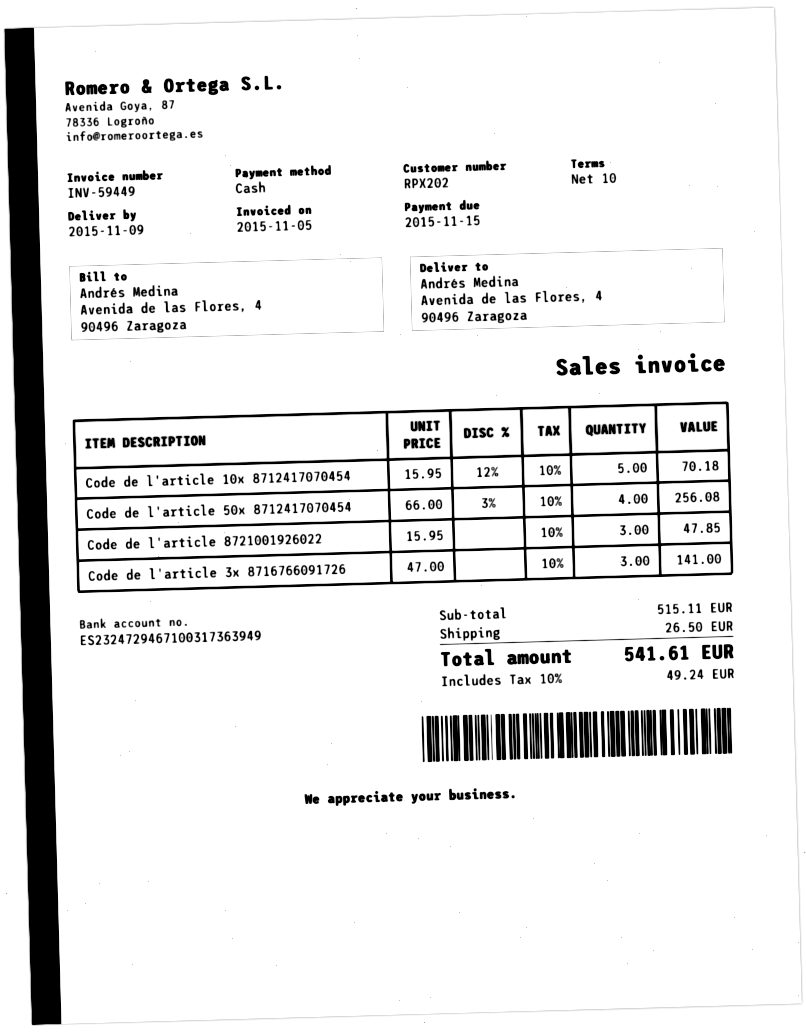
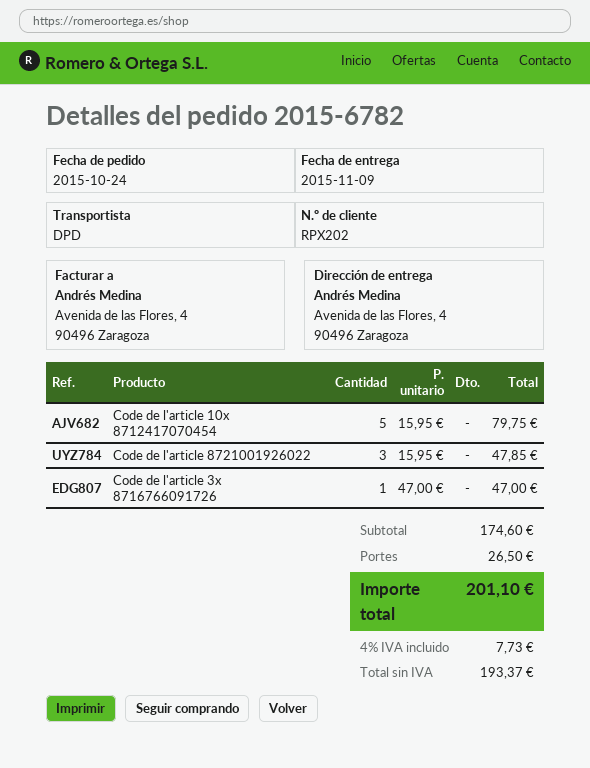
Code de l'article 10x 8712417070454: 5 x 15.95 - 12% = 70.18 -> 5 x 15.95 = 79.75
Code de l'article 50x 8712417070454: 4 x 66.00 - 3% = 256.08 -> none
Code de l'article 3x 8716766091726: 3 x 47.00 = 141.00 -> 1 x 47.00 = 47.00
subtotal: 515.11 -> 174.60
tax: 10% = 49.24 -> 4% = 7.73
total: 541.61 -> 201.10

